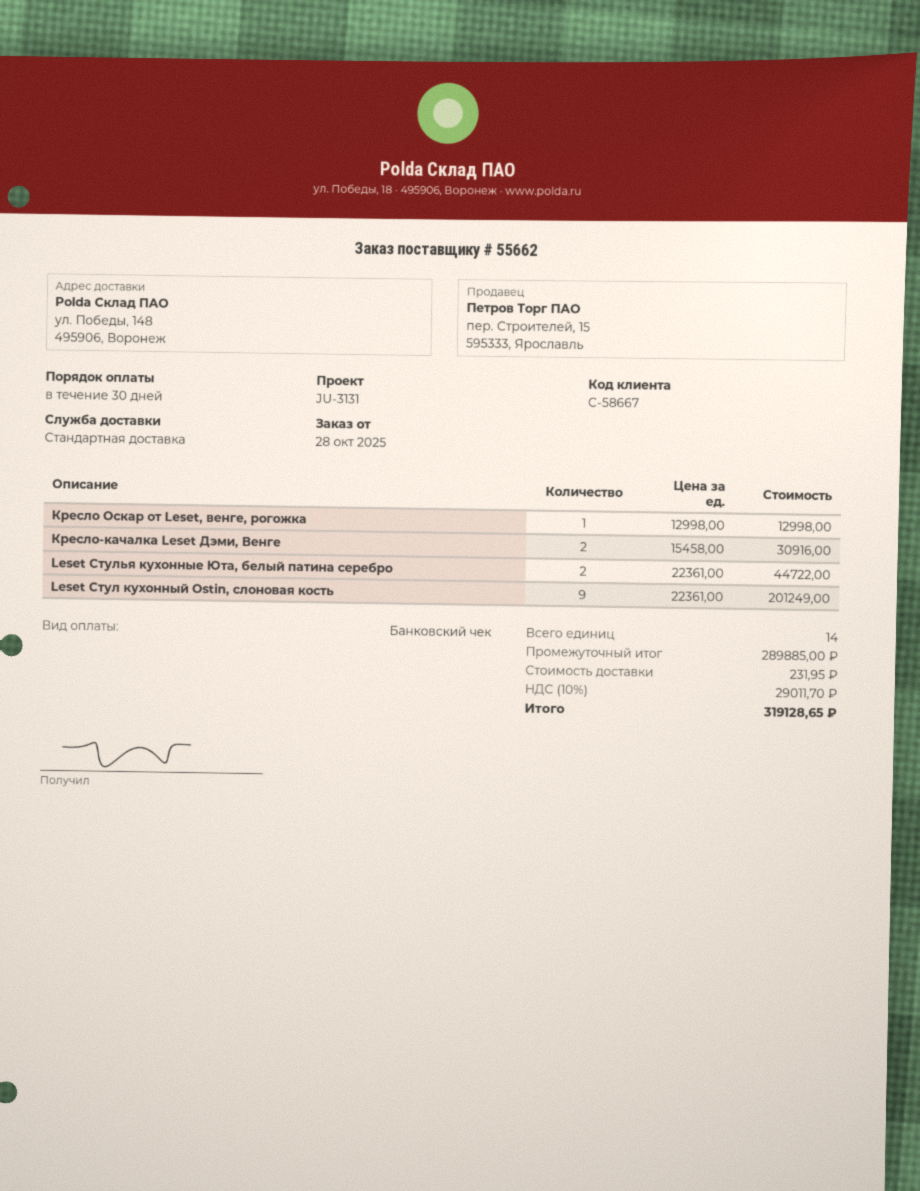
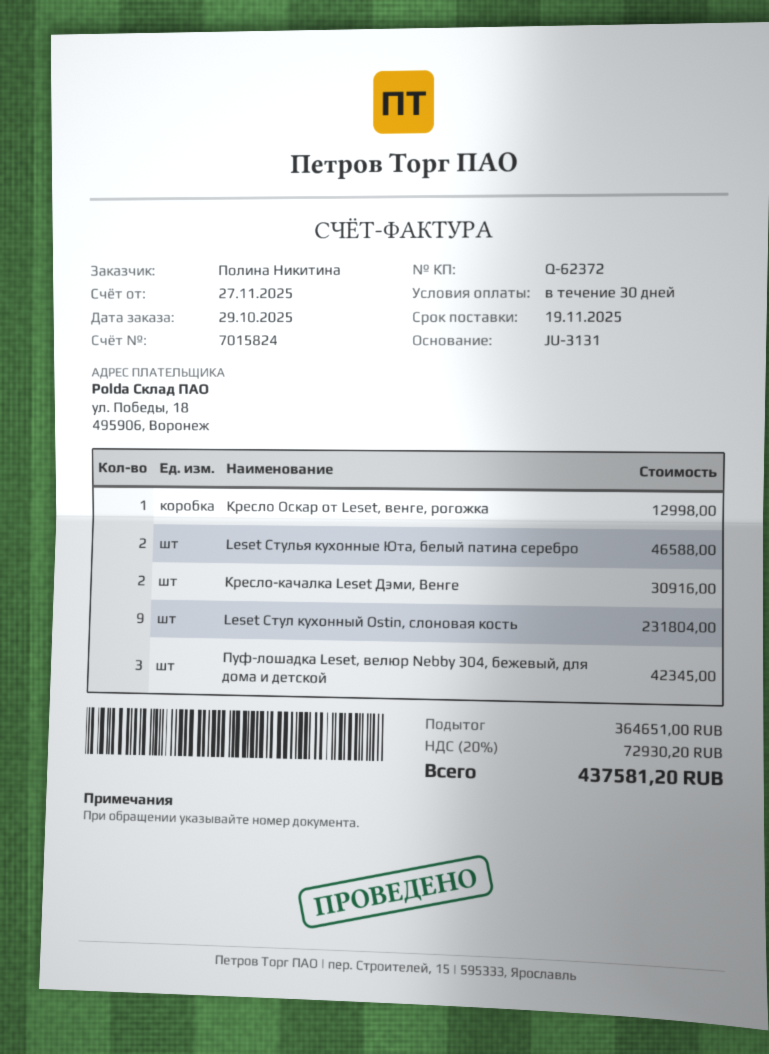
order date: 2025-10-28 -> 2025-10-29
Leset Стулья кухонные Юта, белый патина серебро: 2 for 44722.00 -> 2 for 46588.00
Leset Стул кухонный Ostin, слоновая кость: 9 for 201249.00 -> 9 for 231804.00
Пуф-лошадка Leset, велюр Nebby 304, бежевый, для дома и детской: none -> 3 for 42345.00
subtotal: 289885.00 -> 364651.00
shipping: 231.95 -> none
tax: 10% = 29011.70 -> 20% = 72930.20
total: 319128.65 -> 437581.20

